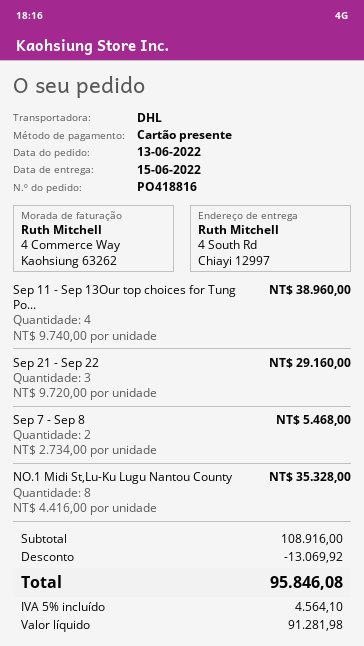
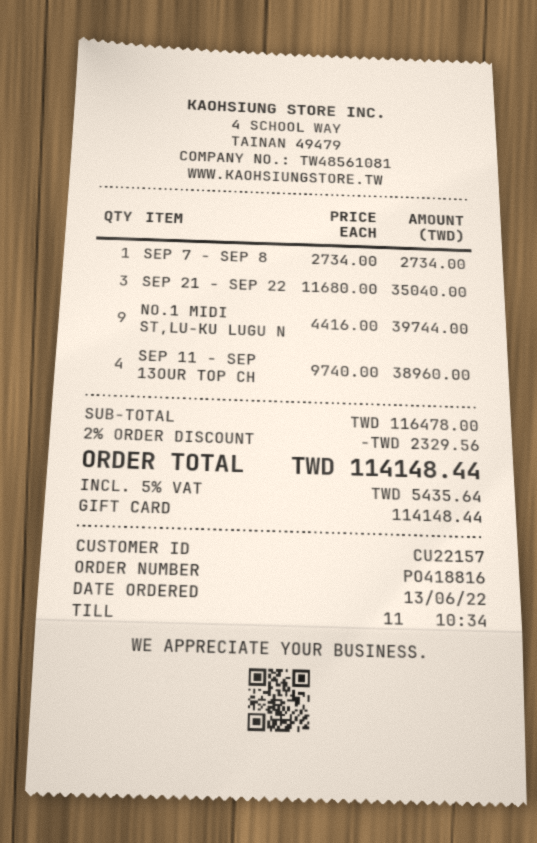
Sep 21 - Sep 22: 3 x 9720.00 = 29160.00 -> 3 x 11680.00 = 35040.00
Sep 7 - Sep 8: 2 x 2734.00 = 5468.00 -> 1 x 2734.00 = 2734.00
NO.1 Midi St,Lu-Ku Lugu Nantou County: 8 x 4416.00 = 35328.00 -> 9 x 4416.00 = 39744.00
subtotal: 108916.00 -> 116478.00
discount: 13069.92 -> 2329.56
tax: 5% = 4564.10 -> 5% = 5435.64
total: 95846.08 -> 114148.44

